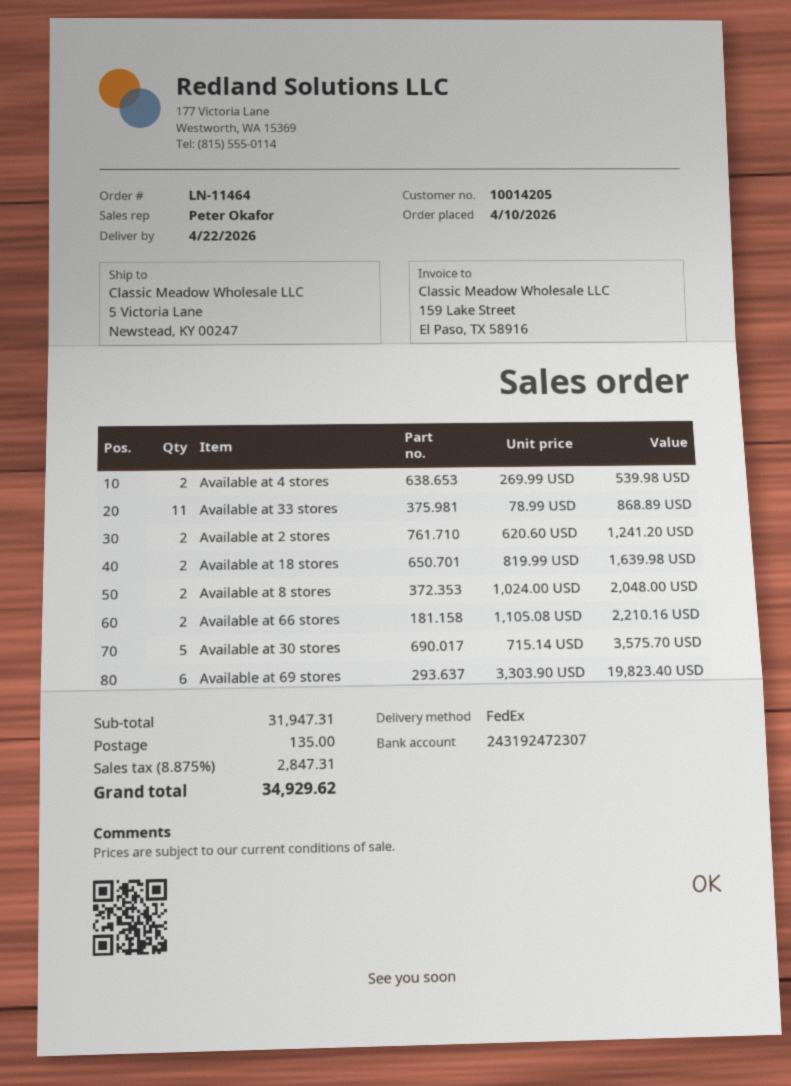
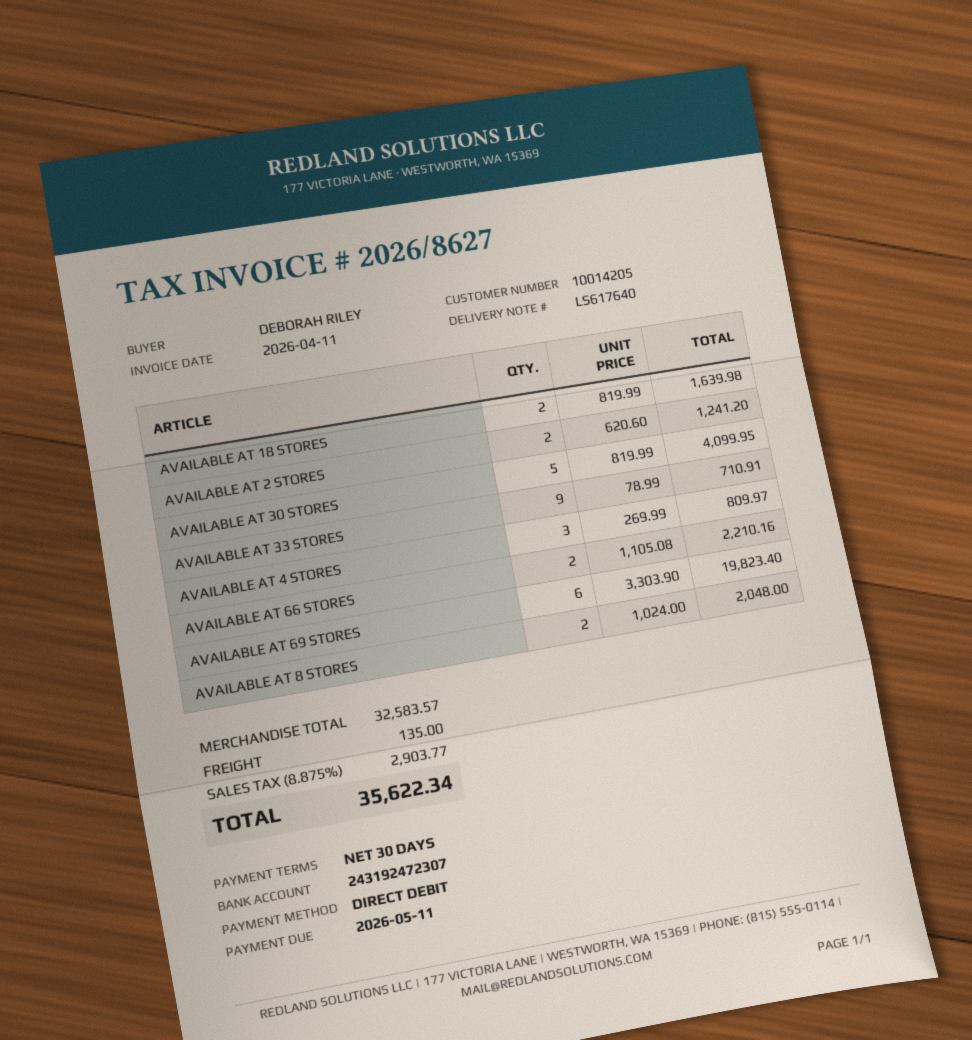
Available at 4 stores: 2 x 269.99 = 539.98 -> 3 x 269.99 = 809.97
Available at 33 stores: 11 x 78.99 = 868.89 -> 9 x 78.99 = 710.91
Available at 30 stores: 5 x 715.14 = 3575.70 -> 5 x 819.99 = 4099.95
subtotal: 31947.31 -> 32583.57
tax: 8.875% = 2847.31 -> 8.875% = 2903.77
total: 34929.62 -> 35622.34

